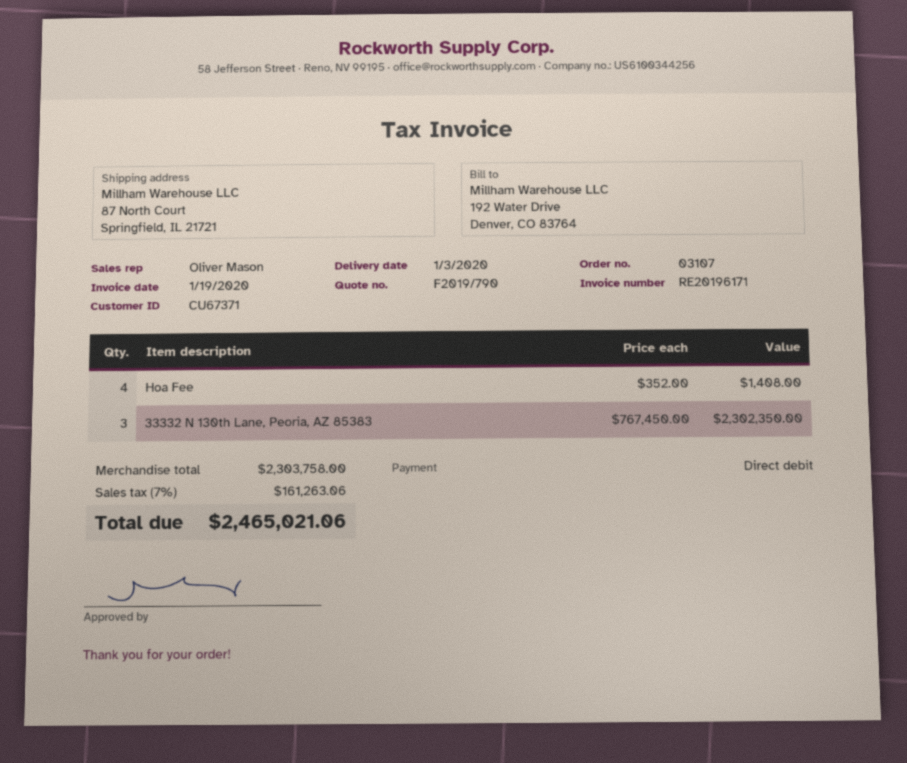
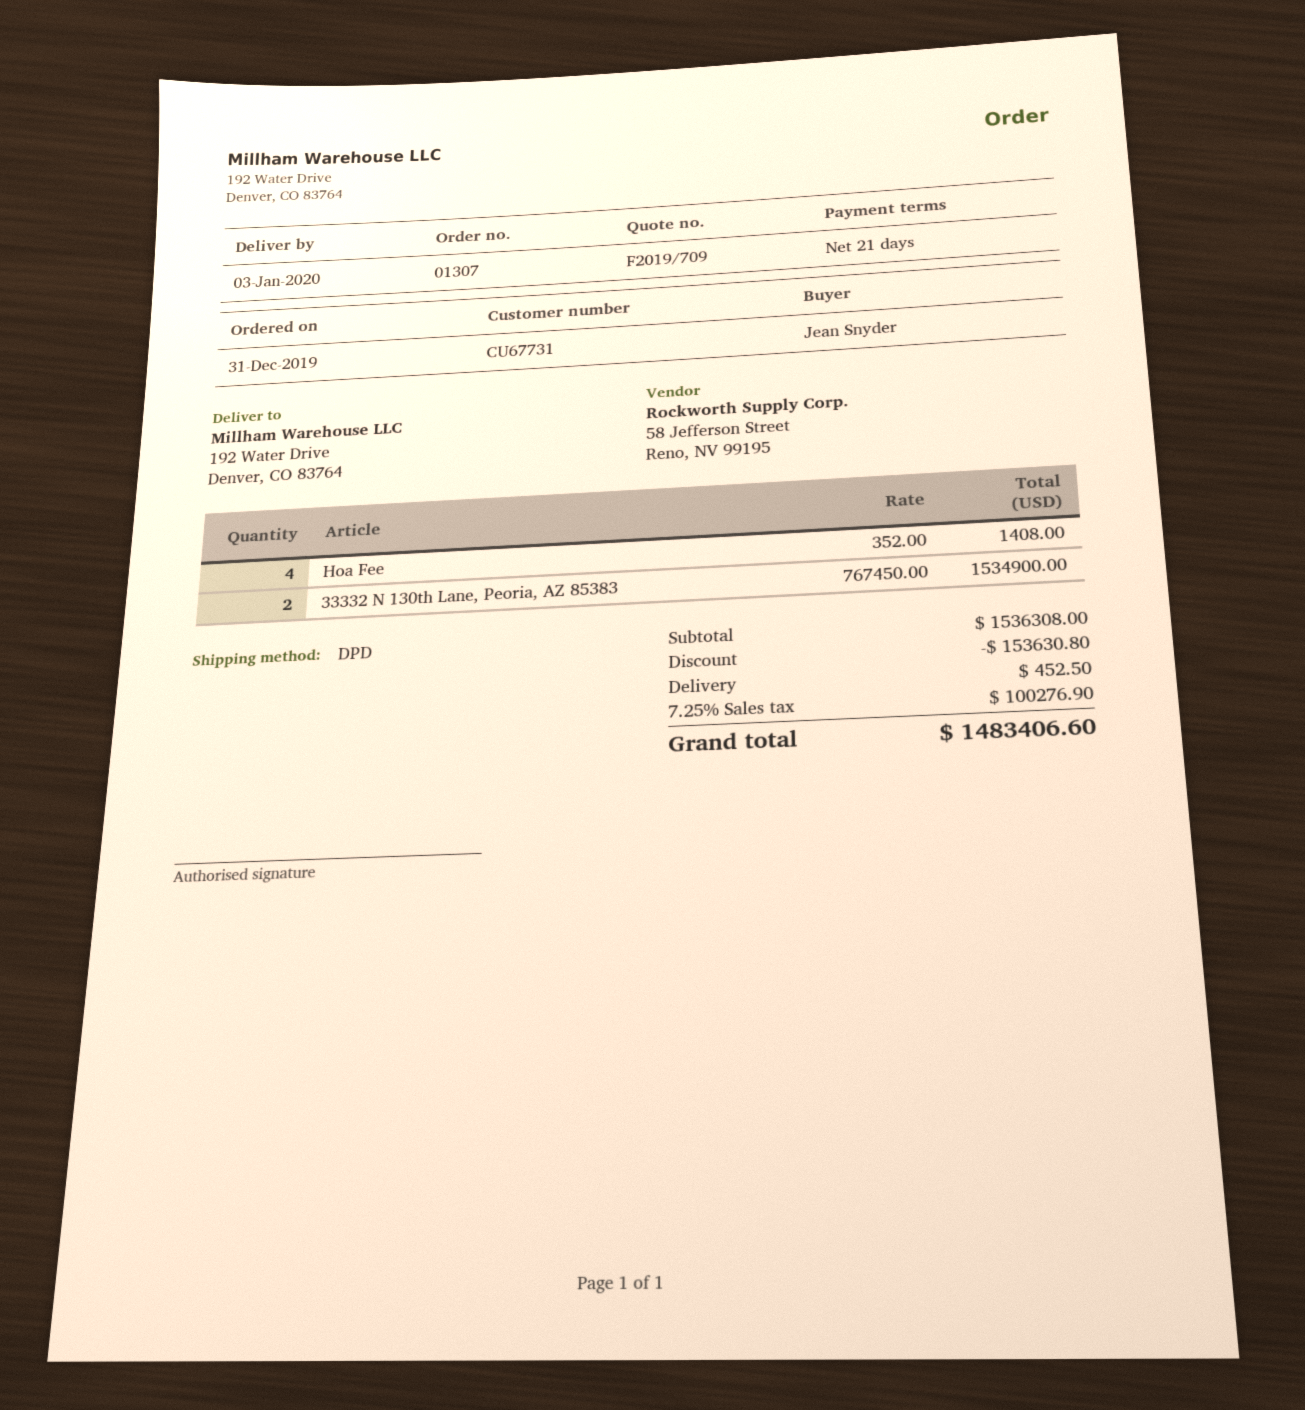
quote number: F2019/790 -> F2019/709
order number: 03107 -> 01307
customer number: CU67371 -> CU67731
ship to: 87 North Court, Springfield, IL 21721 -> 192 Water Drive, Denver, CO 83764
33332 N 130th Lane, Peoria, AZ 85383: 3 x 767450.00 = 2302350.00 -> 2 x 767450.00 = 1534900.00
subtotal: 2303758.00 -> 1536308.00
discount: none -> 153630.80
shipping: none -> 452.50
tax: 7% = 161263.06 -> 7.25% = 100276.90
total: 2465021.06 -> 1483406.60

